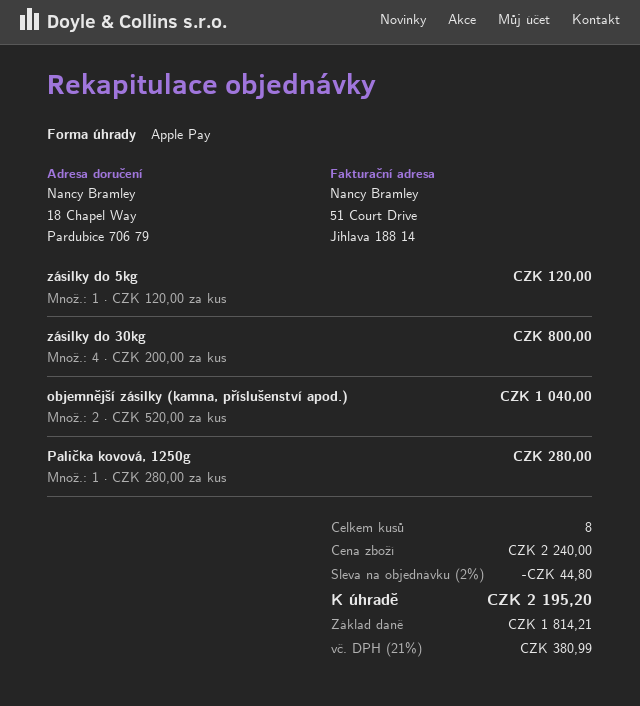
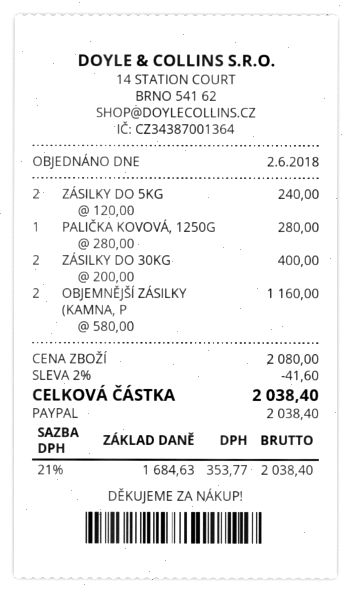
payment method: Apple Pay -> PayPal
zásilky do 5kg: 1 x 120.00 = 120.00 -> 2 x 120.00 = 240.00
zásilky do 30kg: 4 x 200.00 = 800.00 -> 2 x 200.00 = 400.00
objemnější zásilky (kamna, příslušenství apod.): 2 x 520.00 = 1040.00 -> 2 x 580.00 = 1160.00
subtotal: 2240.00 -> 2080.00
discount: 2% = 44.80 -> 2% = 41.60
net: 1814.21 -> 1684.63
tax: 21% = 380.99 -> 21% = 353.77
total: 2195.20 -> 2038.40

